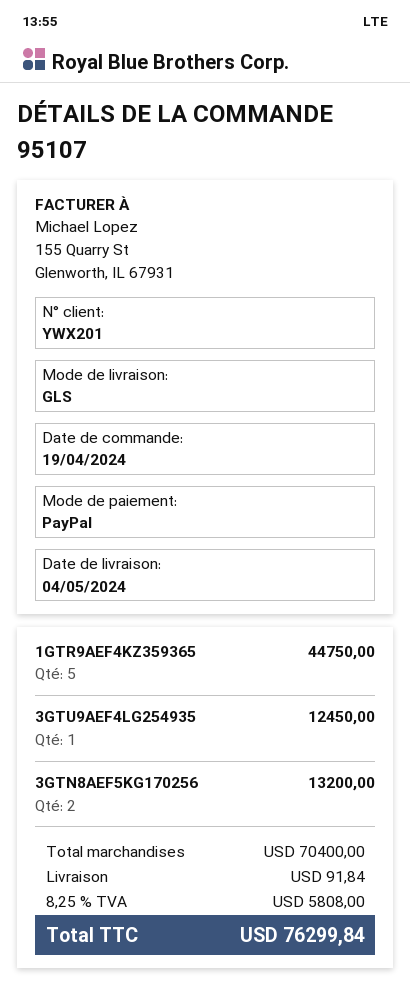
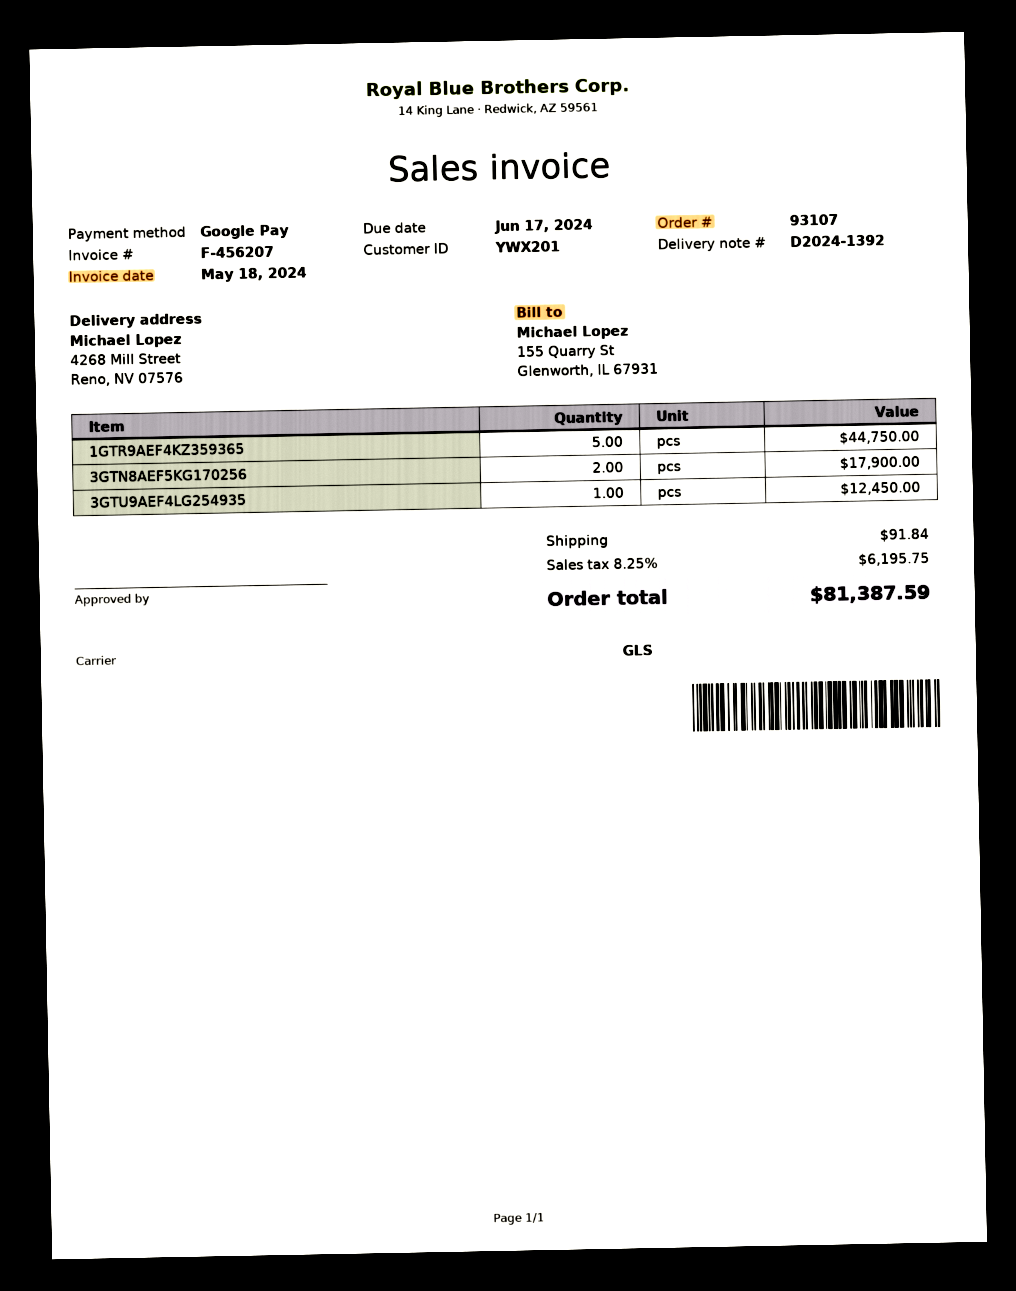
order number: 95107 -> 93107
payment method: PayPal -> Google Pay
3GTN8AEF5KG170256: 2 for 13200.00 -> 2 for 17900.00
tax: 8.25% = 5808.00 -> 8.25% = 6195.75
total: 76299.84 -> 81387.59

